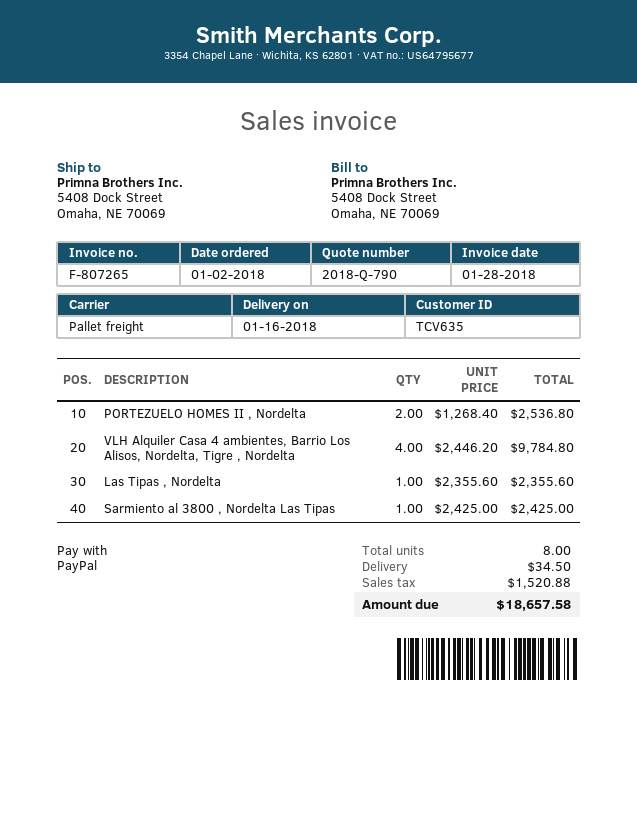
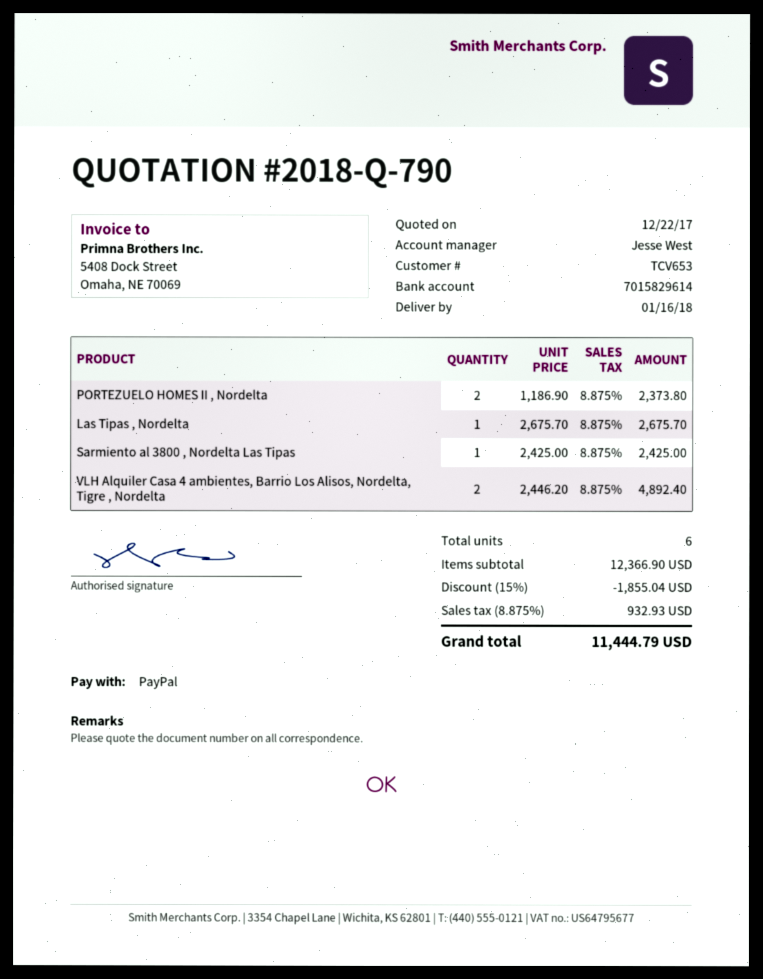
customer number: TCV635 -> TCV653
PORTEZUELO HOMES II , Nordelta: 2 x 1268.40 = 2536.80 -> 2 x 1186.90 = 2373.80
VLH Alquiler Casa 4 ambientes, Barrio Los Alisos, Nordelta, Tigre , Nordelta: 4 x 2446.20 = 9784.80 -> 2 x 2446.20 = 4892.40
Las Tipas , Nordelta: 1 x 2355.60 = 2355.60 -> 1 x 2675.70 = 2675.70
total quantity: 8 -> 6
discount: none -> 15% = 1855.04
shipping: 34.50 -> none
tax: 1520.88 -> 932.93
total: 18657.58 -> 11444.79

